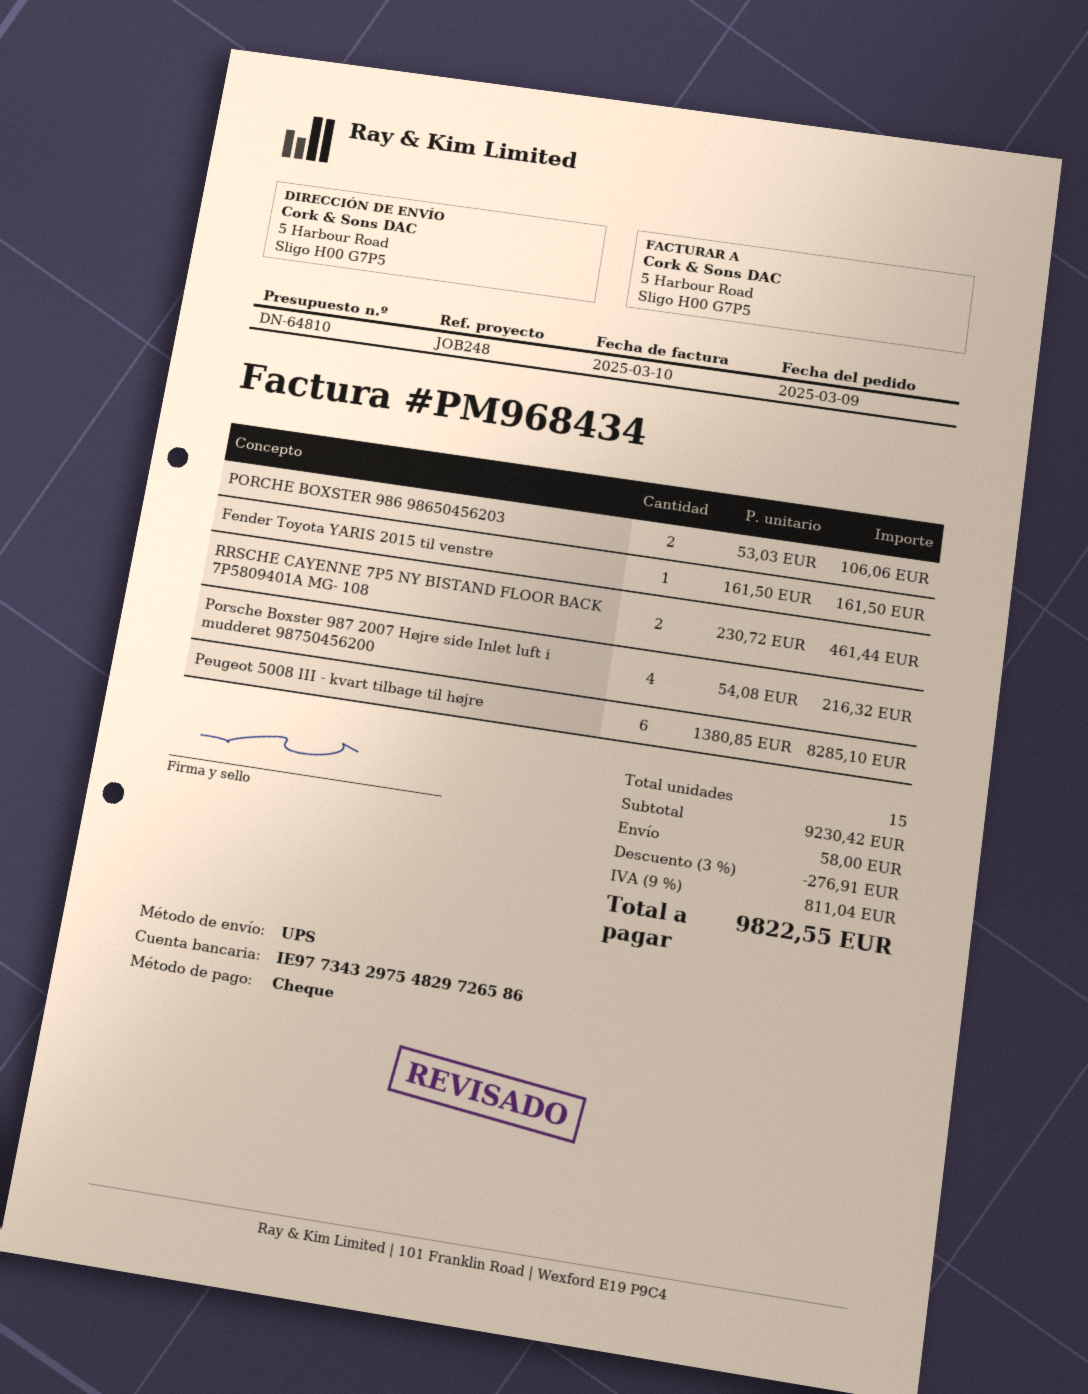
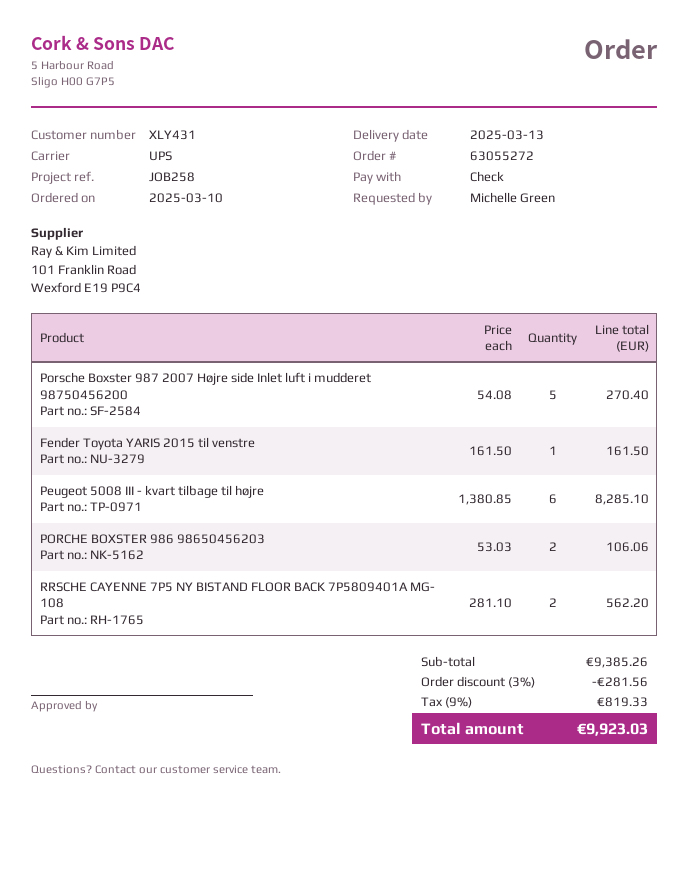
order date: 2025-03-09 -> 2025-03-10
reference: JOB248 -> JOB258
RRSCHE CAYENNE 7P5 NY BISTAND FLOOR BACK 7P5809401A MG- 108: 2 x 230.72 = 461.44 -> 2 x 281.10 = 562.20
Porsche Boxster 987 2007 Højre side Inlet luft i mudderet 98750456200: 4 x 54.08 = 216.32 -> 5 x 54.08 = 270.40
subtotal: 9230.42 -> 9385.26
discount: 3% = 276.91 -> 3% = 281.56
shipping: 58.00 -> none
tax: 9% = 811.04 -> 9% = 819.33
total: 9822.55 -> 9923.03

